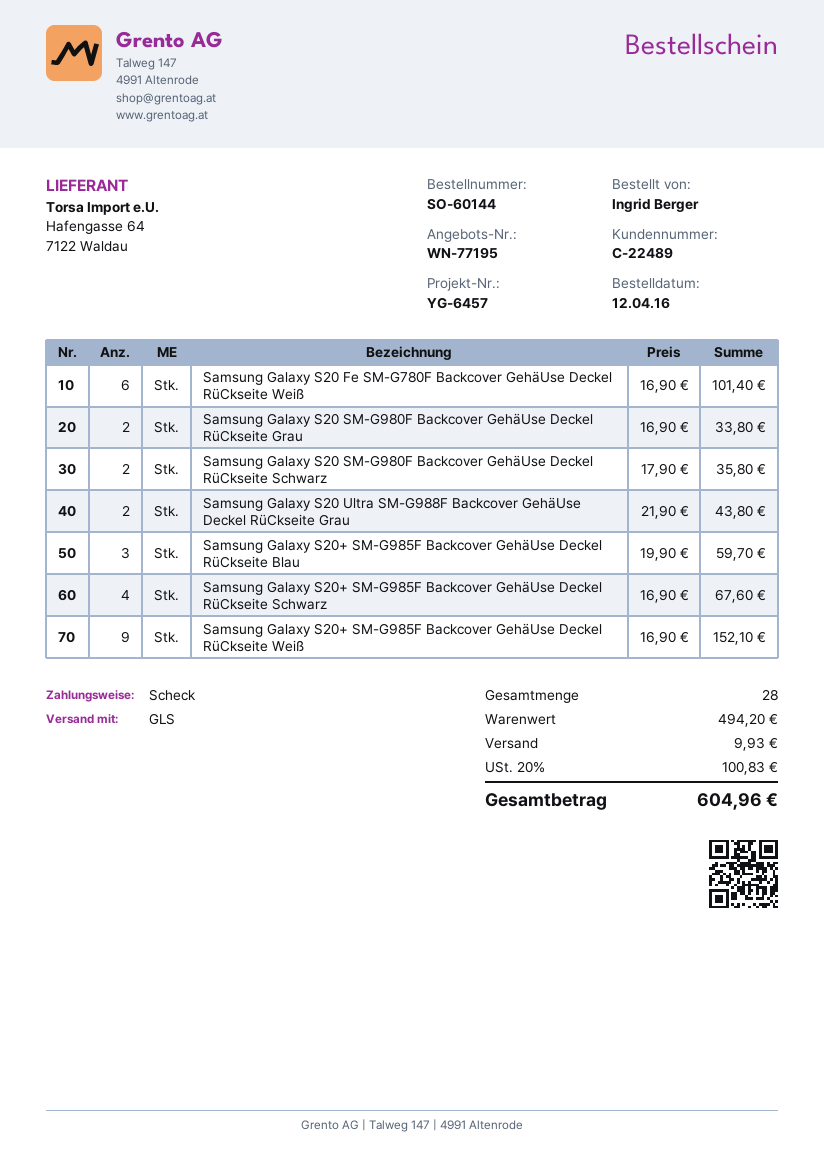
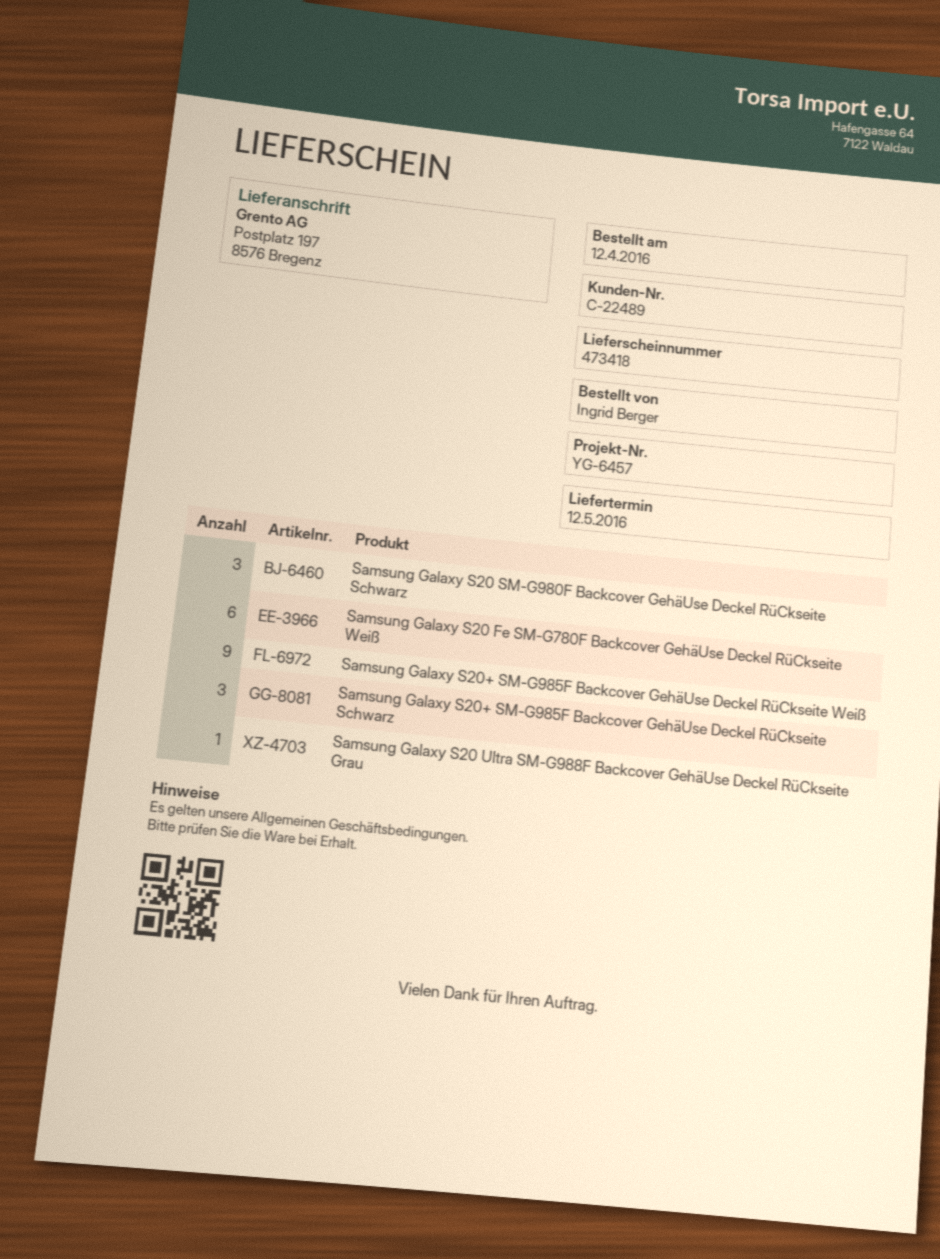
Samsung Galaxy S20 SM-G980F Backcover GehäUse Deckel RüCkseite Grau: 2 -> none
Samsung Galaxy S20 SM-G980F Backcover GehäUse Deckel RüCkseite Schwarz: 2 -> 3
Samsung Galaxy S20 Ultra SM-G988F Backcover GehäUse Deckel RüCkseite Grau: 2 -> 1
Samsung Galaxy S20+ SM-G985F Backcover GehäUse Deckel RüCkseite Blau: 3 -> none
Samsung Galaxy S20+ SM-G985F Backcover GehäUse Deckel RüCkseite Schwarz: 4 -> 3

